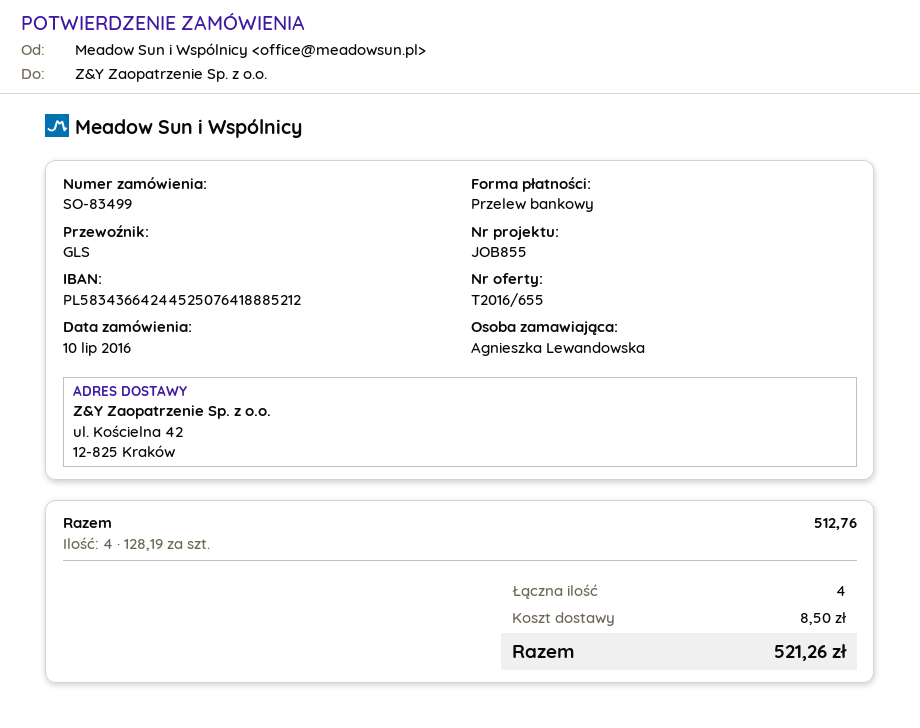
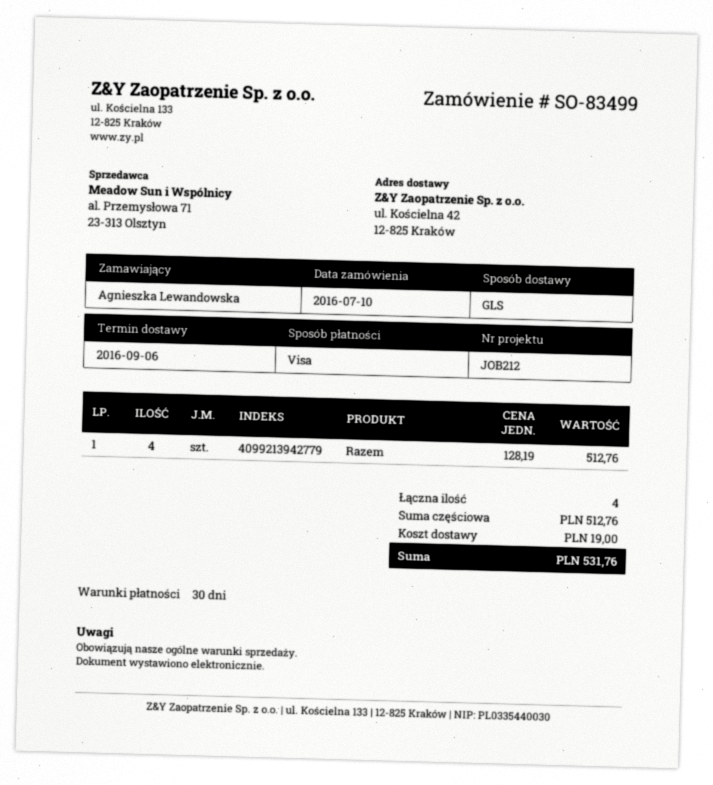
reference: JOB855 -> JOB212
payment method: bank transfer -> Visa
shipping: 8.50 -> 19.00
total: 521.26 -> 531.76

